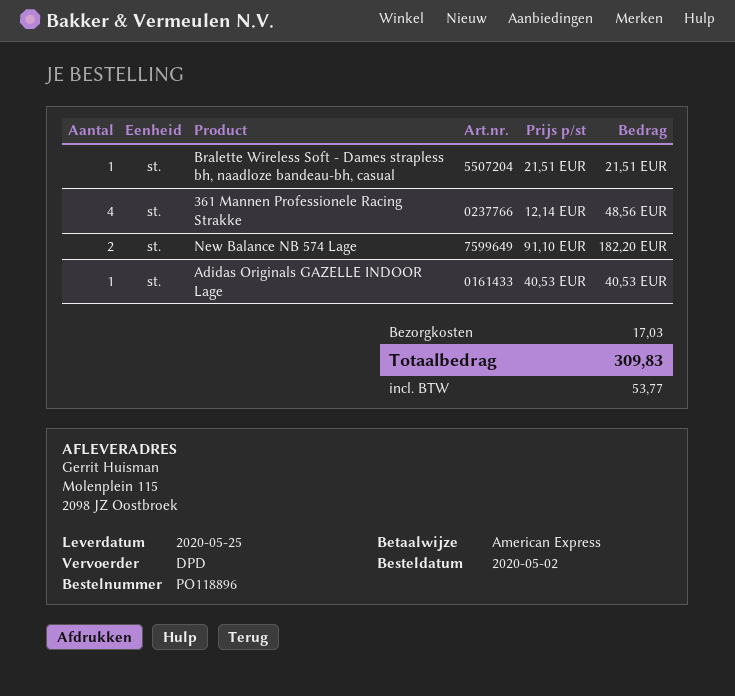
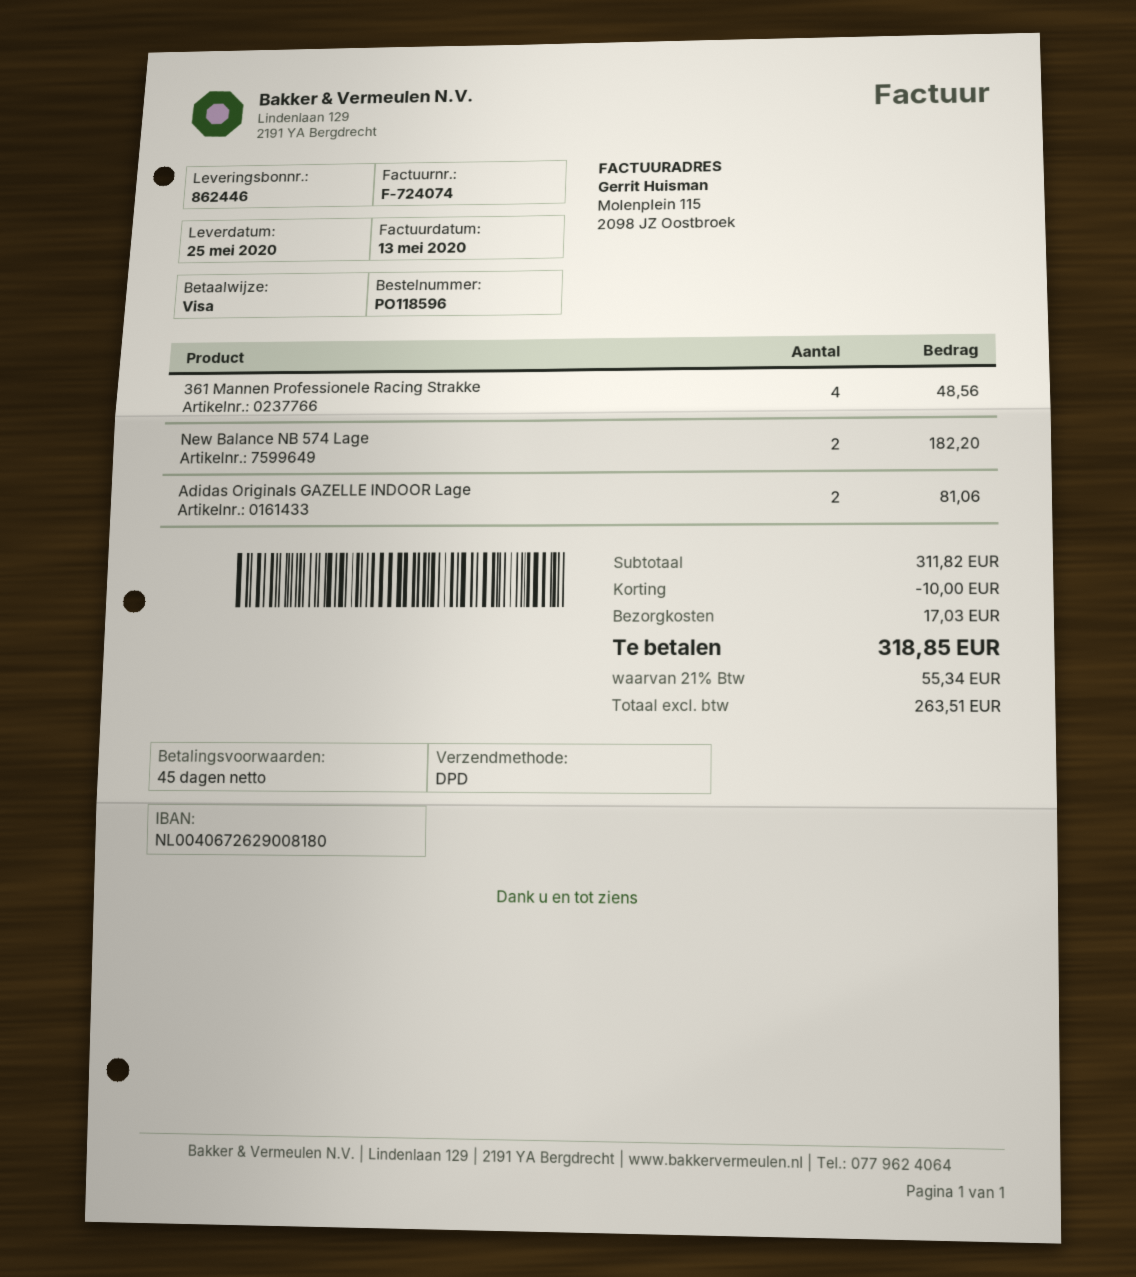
order number: PO118896 -> PO118596
payment method: American Express -> Visa
Bralette Wireless Soft - Dames strapless bh, naadloze bandeau-bh, casual: 1 for 21.51 -> none
Adidas Originals GAZELLE INDOOR Lage: 1 for 40.53 -> 2 for 81.06
discount: none -> 10.00
tax: 53.77 -> 55.34
total: 309.83 -> 318.85

